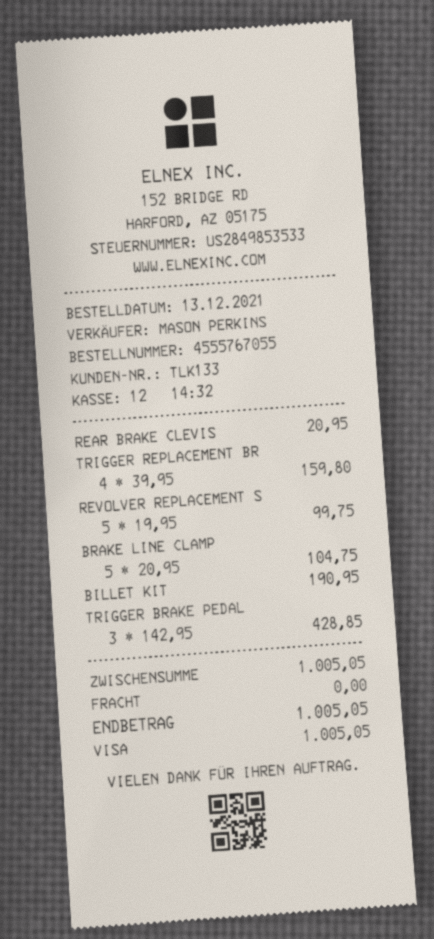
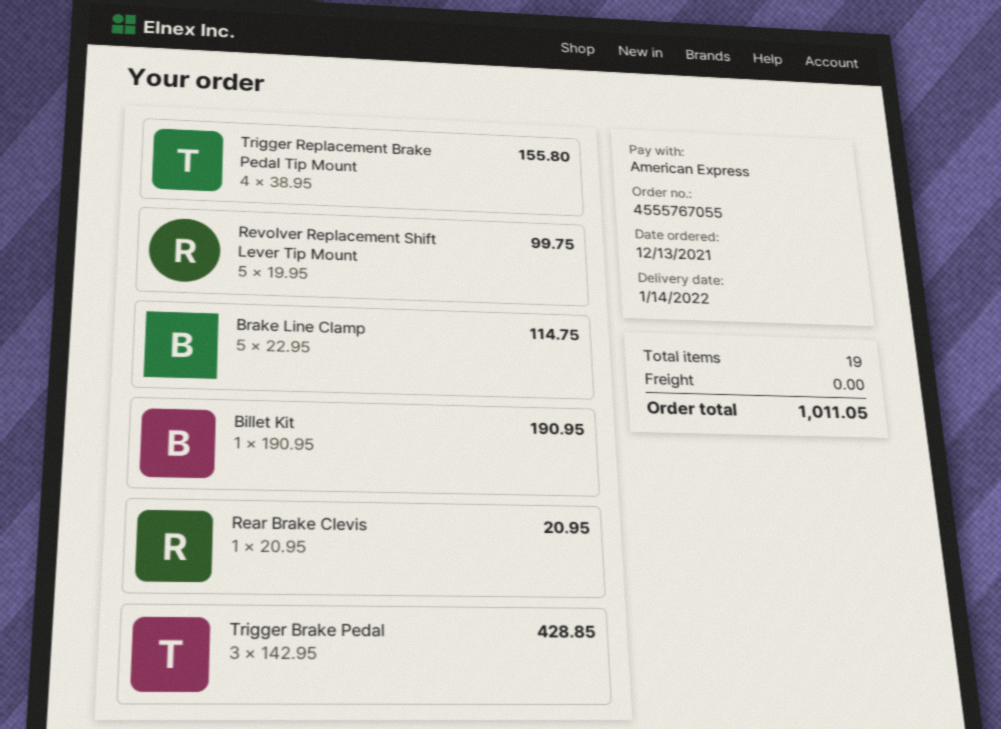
payment method: Visa -> American Express
TRIGGER REPLACEMENT BR: 4 x 39.95 = 159.80 -> 4 x 38.95 = 155.80
BRAKE LINE CLAMP: 5 x 20.95 = 104.75 -> 5 x 22.95 = 114.75
total: 1005.05 -> 1011.05

